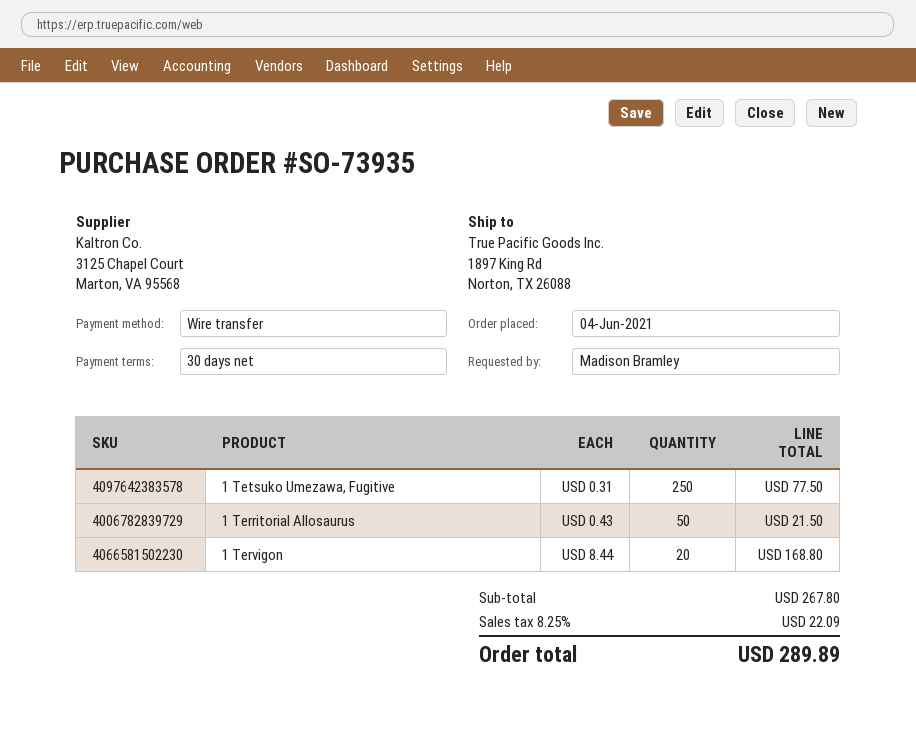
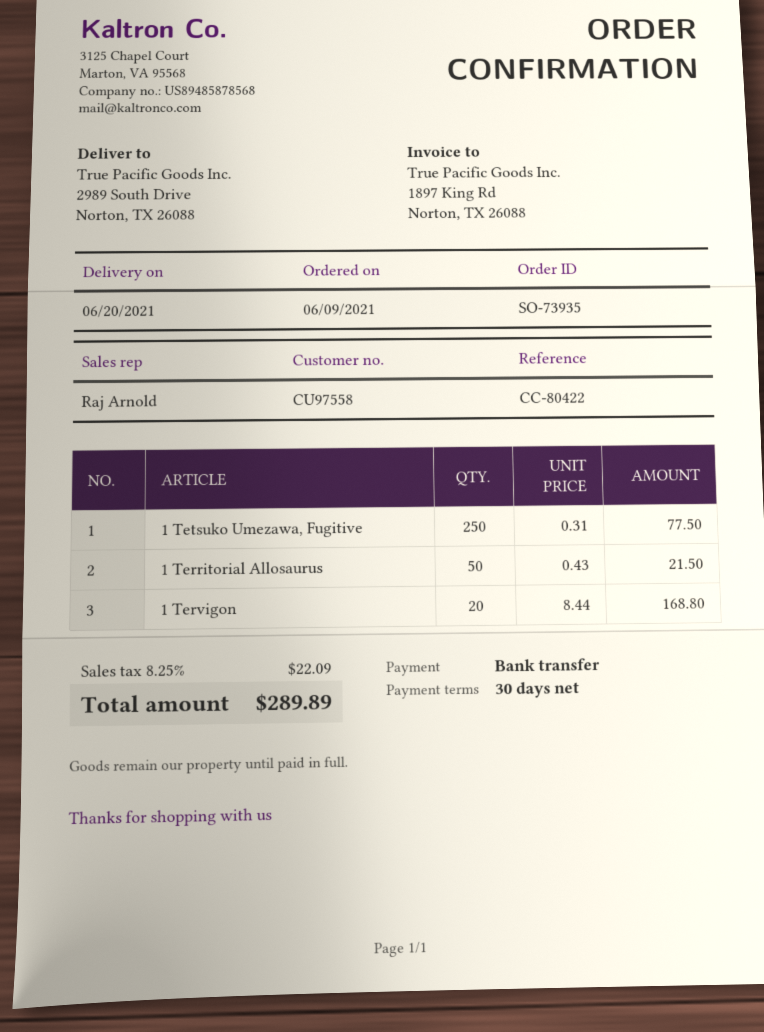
order date: 2021-06-04 -> 2021-06-09
ship to: 1897 King Rd, Norton, TX 26088 -> 2989 South Drive, Norton, TX 26088

